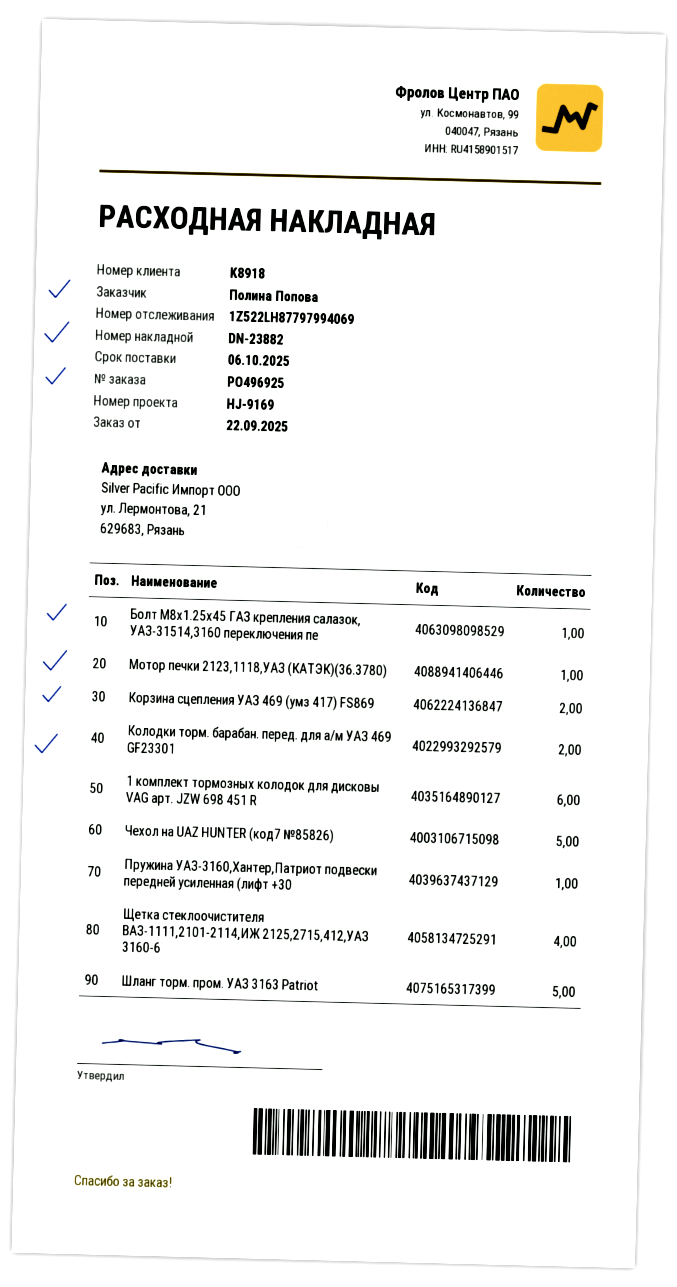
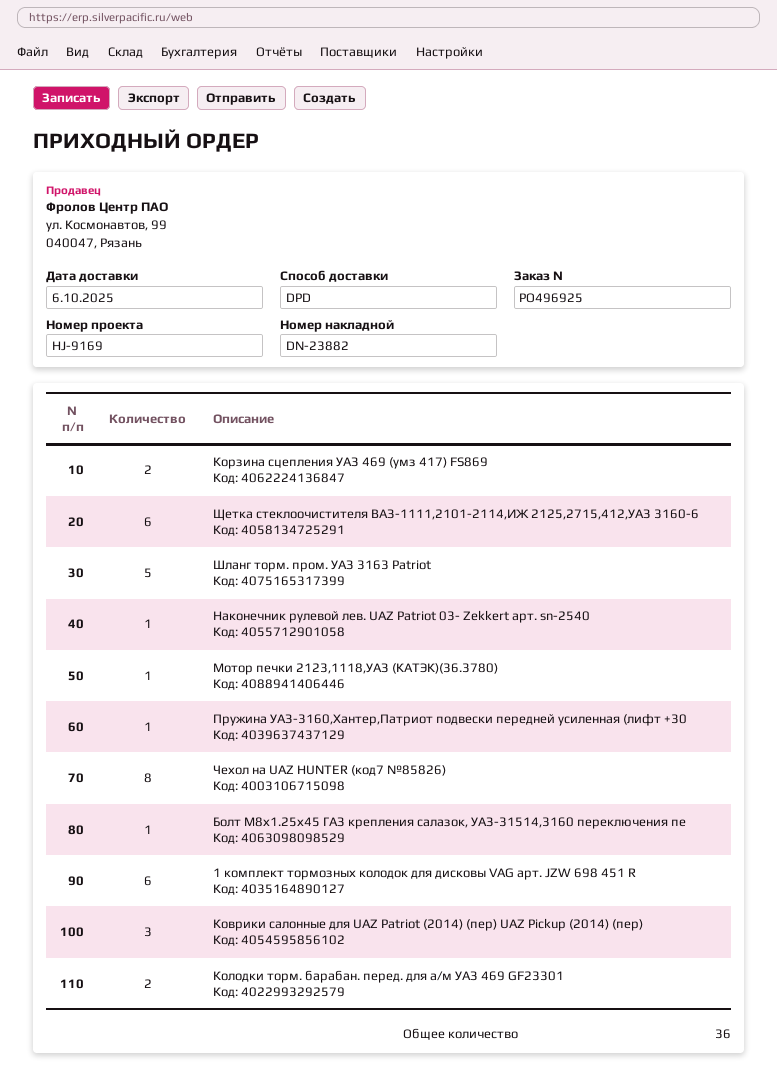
Чехол на UAZ HUNTER (код7 №85826): 5 -> 8
Щетка стеклоочистителя ВАЗ-1111,2101-2114,ИЖ 2125,2715,412,УАЗ 3160-6: 4 -> 6
Наконечник рулевой лев. UAZ Patriot 03- Zekkert арт. sn-2540: none -> 1
Коврики салонные для UAZ Patriot (2014) (пер) UAZ Pickup (2014) (пер): none -> 3

